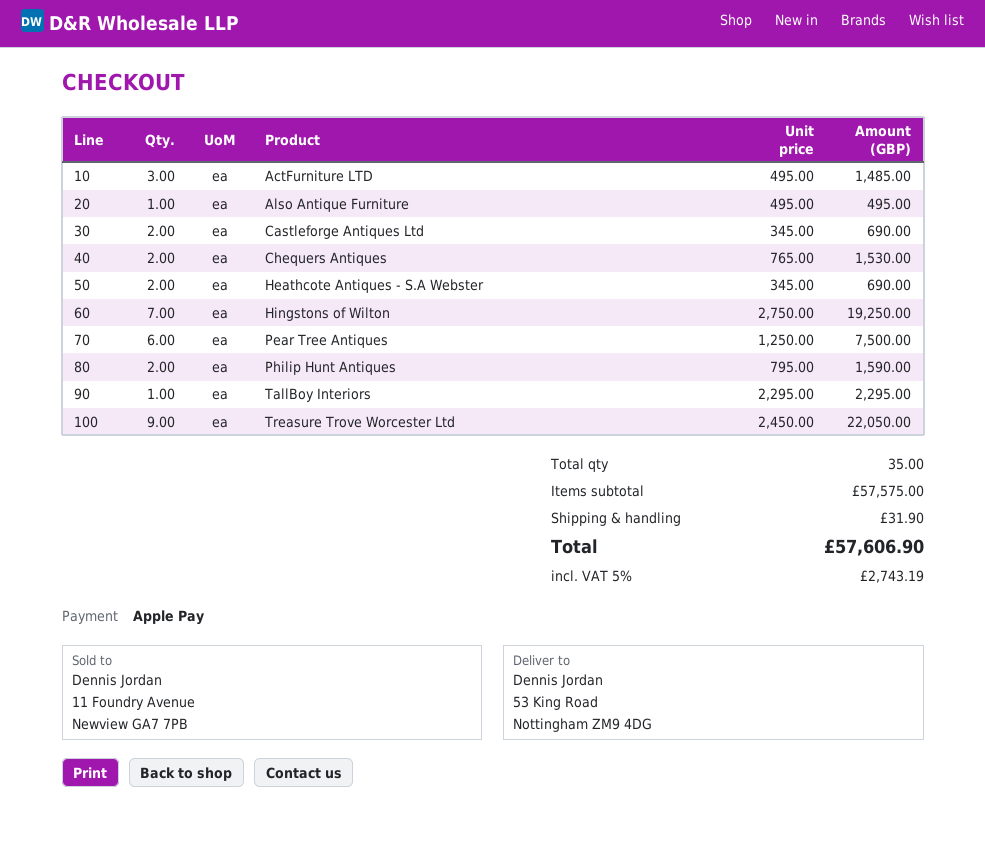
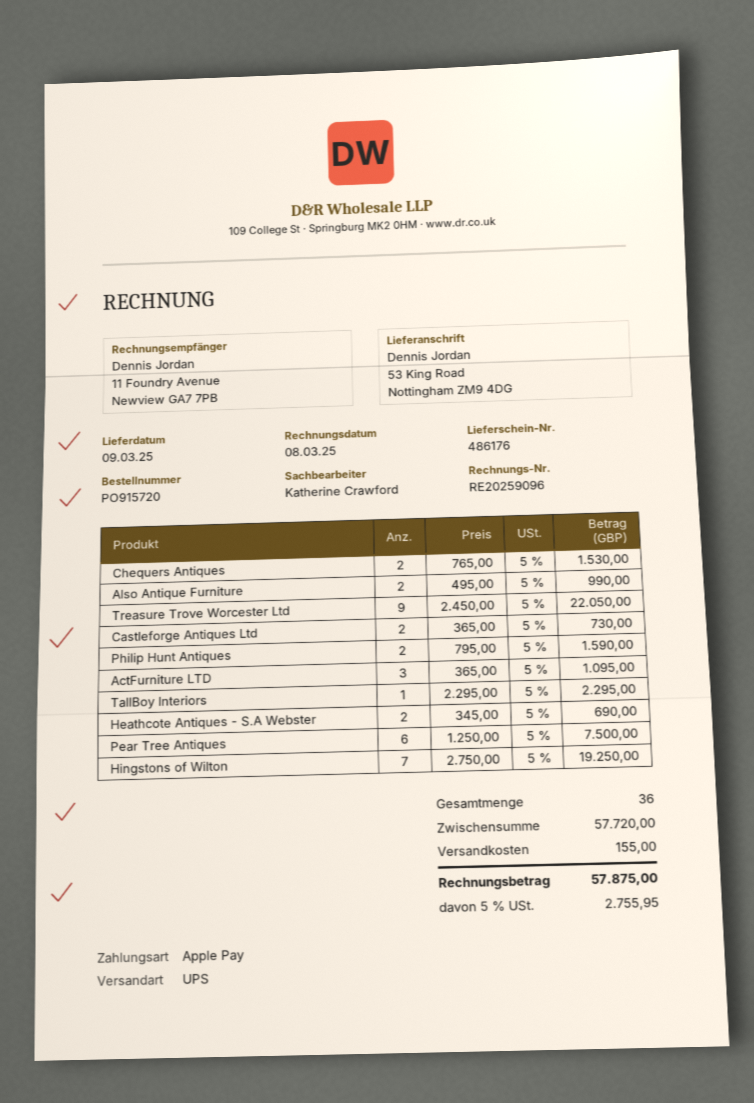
ActFurniture LTD: 3 x 495.00 = 1485.00 -> 3 x 365.00 = 1095.00
Also Antique Furniture: 1 x 495.00 = 495.00 -> 2 x 495.00 = 990.00
Castleforge Antiques Ltd: 2 x 345.00 = 690.00 -> 2 x 365.00 = 730.00
total quantity: 35 -> 36
subtotal: 57575.00 -> 57720.00
shipping: 31.90 -> 155.00
tax: 5% = 2743.19 -> 5% = 2755.95
total: 57606.90 -> 57875.00

